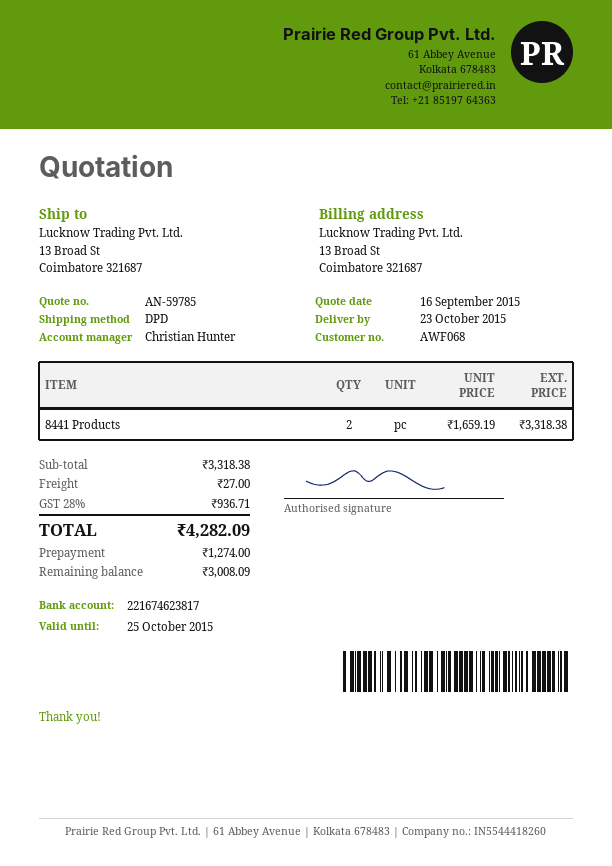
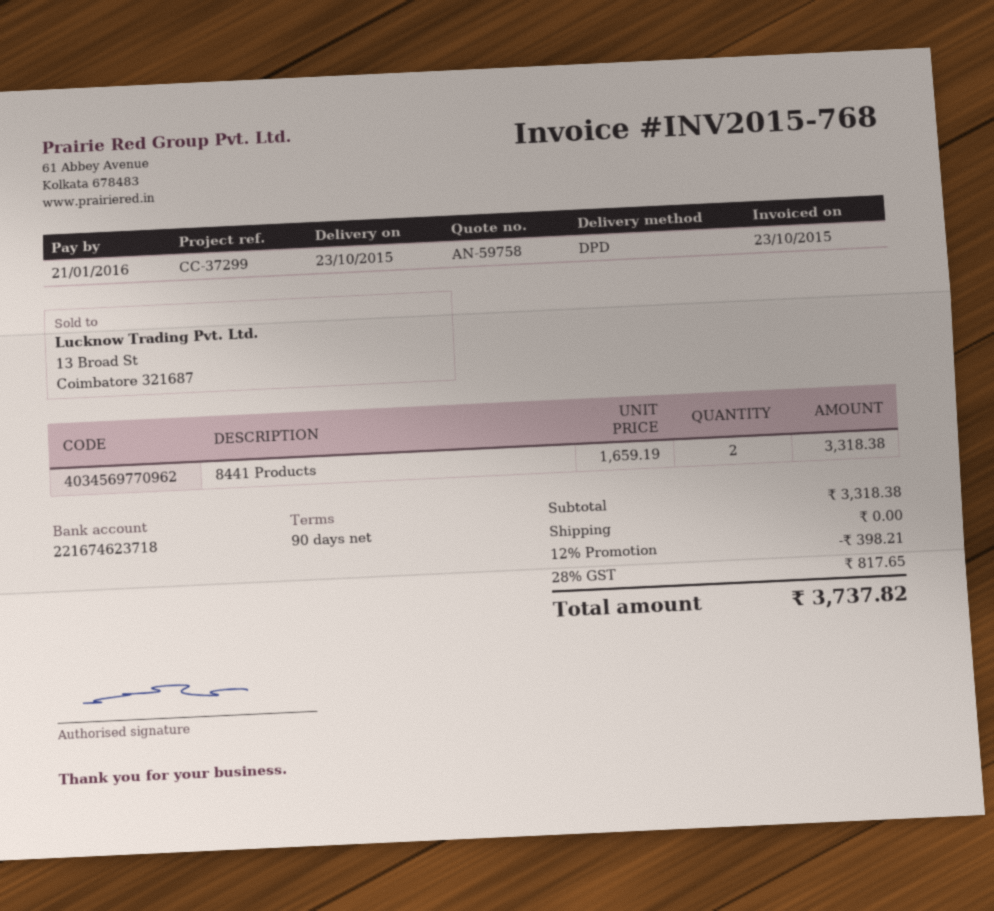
quote number: AN-59785 -> AN-59758
bank account: 221674623817 -> 221674623718
discount: none -> 12% = 398.21
shipping: 27.00 -> 0.00
tax: 28% = 936.71 -> 28% = 817.65
total: 4282.09 -> 3737.82

